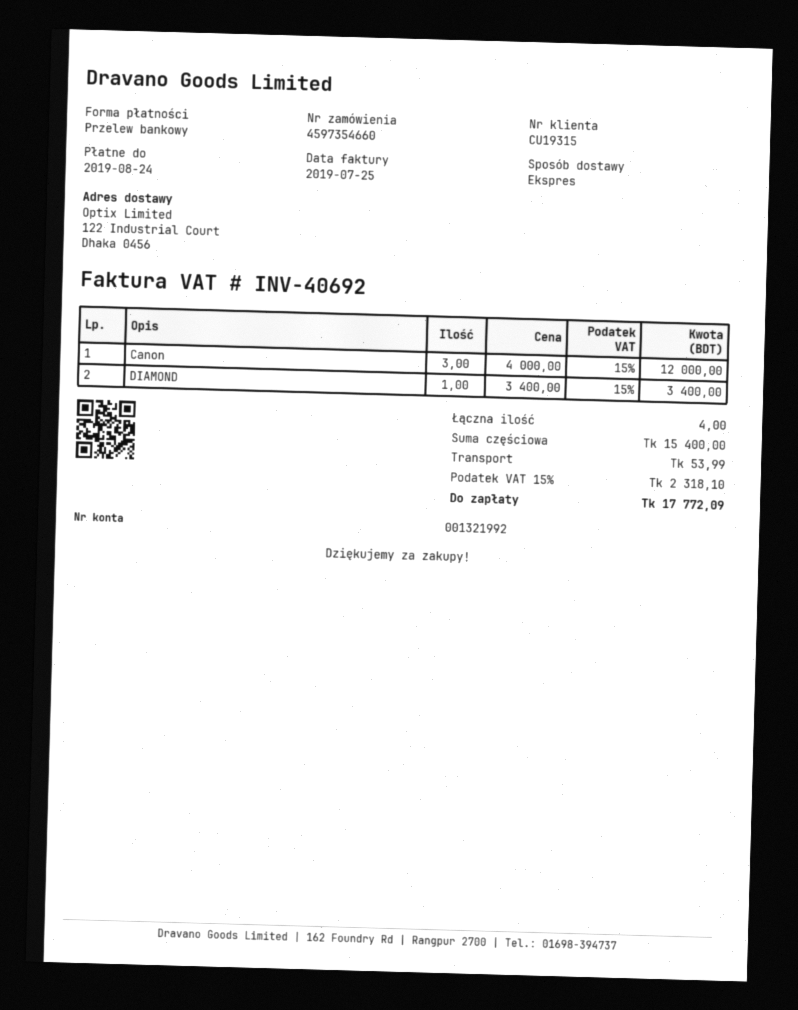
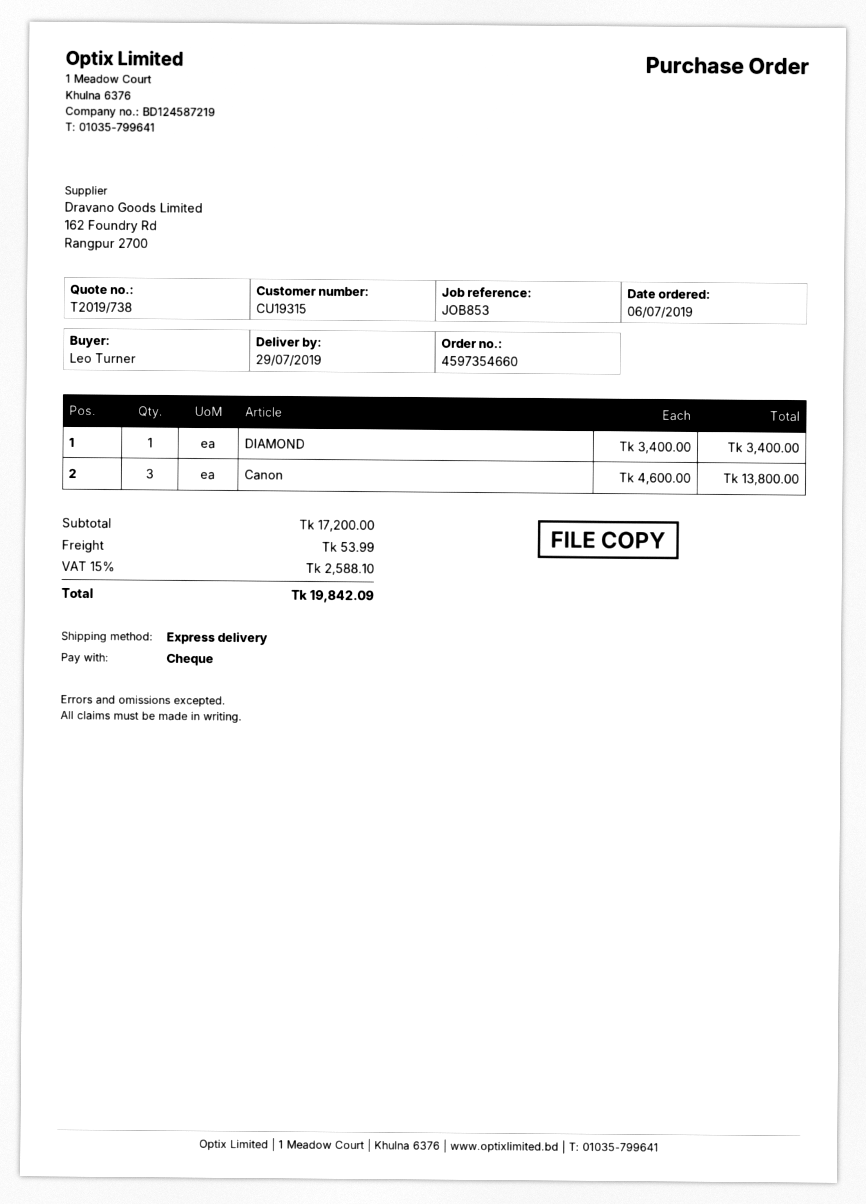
payment method: bank transfer -> cheque
Canon: 3 x 4000.00 = 12000.00 -> 3 x 4600.00 = 13800.00
subtotal: 15400.00 -> 17200.00
tax: 15% = 2318.10 -> 15% = 2588.10
total: 17772.09 -> 19842.09

